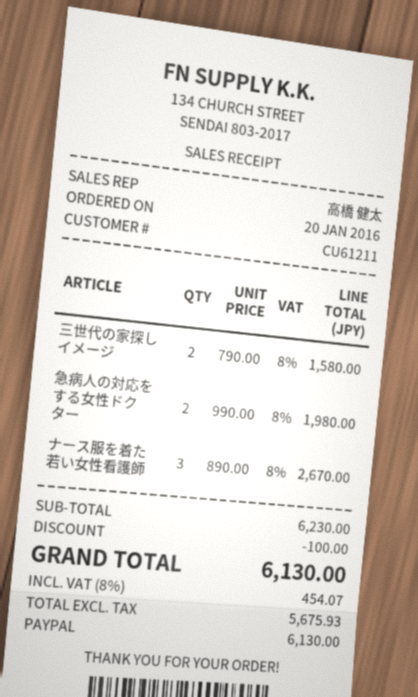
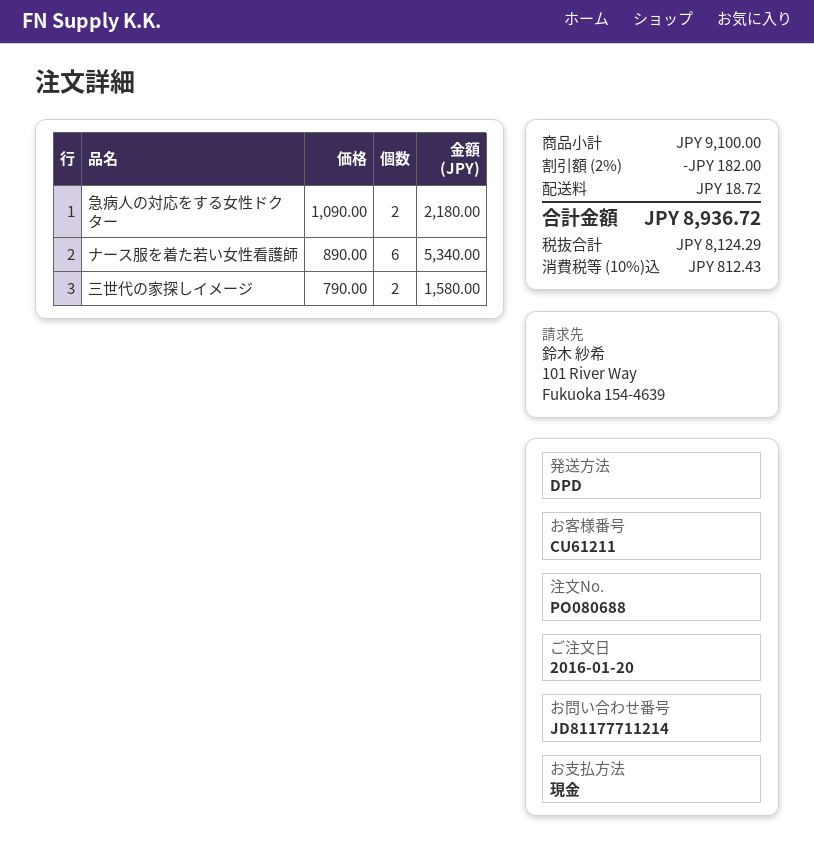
payment method: PayPal -> cash
急病人の対応をする女性ドクター: 2 x 990.00 = 1980.00 -> 2 x 1090.00 = 2180.00
ナース服を着た若い女性看護師: 3 x 890.00 = 2670.00 -> 6 x 890.00 = 5340.00
subtotal: 6230.00 -> 9100.00
discount: 100.00 -> 182.00
shipping: none -> 18.72
net: 5675.93 -> 8124.29
tax: 8% = 454.07 -> 10% = 812.43
total: 6130.00 -> 8936.72

